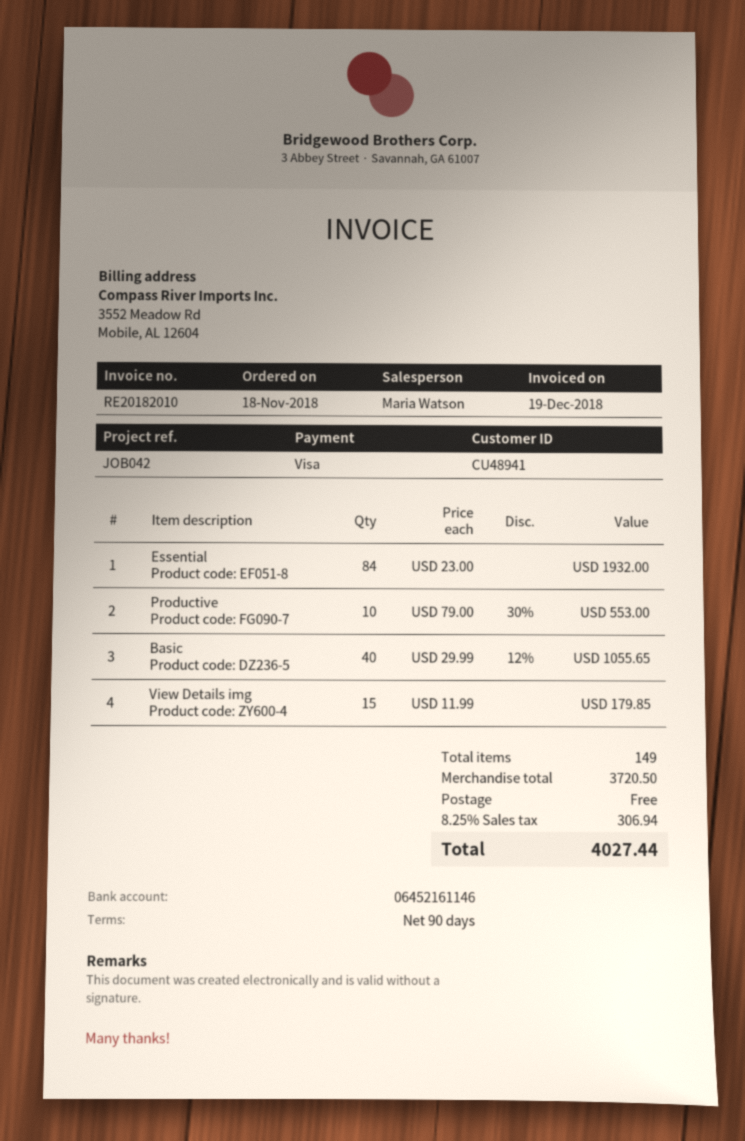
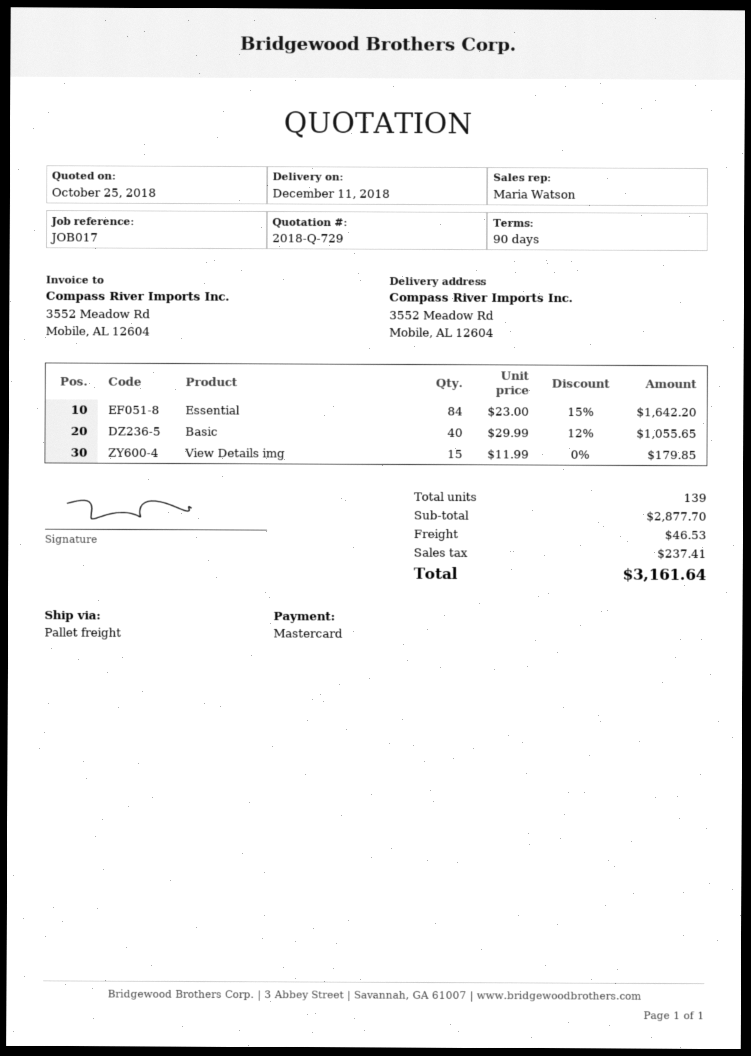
reference: JOB042 -> JOB017
payment method: Visa -> Mastercard
Essential: 84 x 23.00 = 1932.00 -> 84 x 23.00 - 15% = 1642.20
Productive: 10 x 79.00 - 30% = 553.00 -> none
total quantity: 149 -> 139
subtotal: 3720.50 -> 2877.70
shipping: 0.00 -> 46.53
tax: 306.94 -> 237.41
total: 4027.44 -> 3161.64

